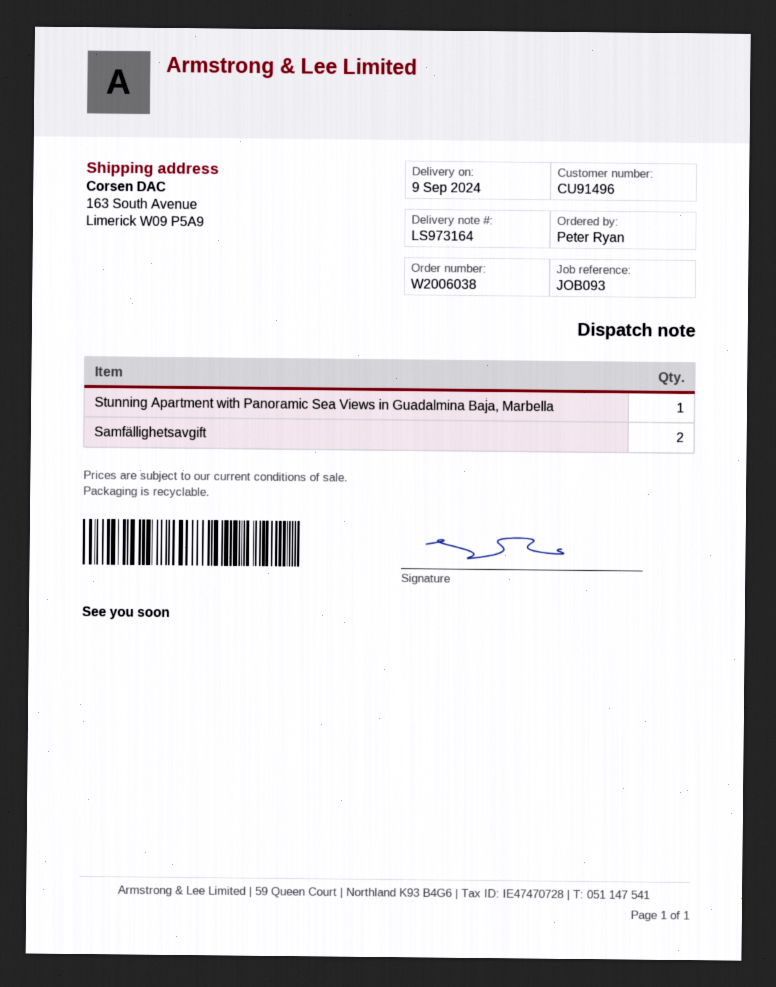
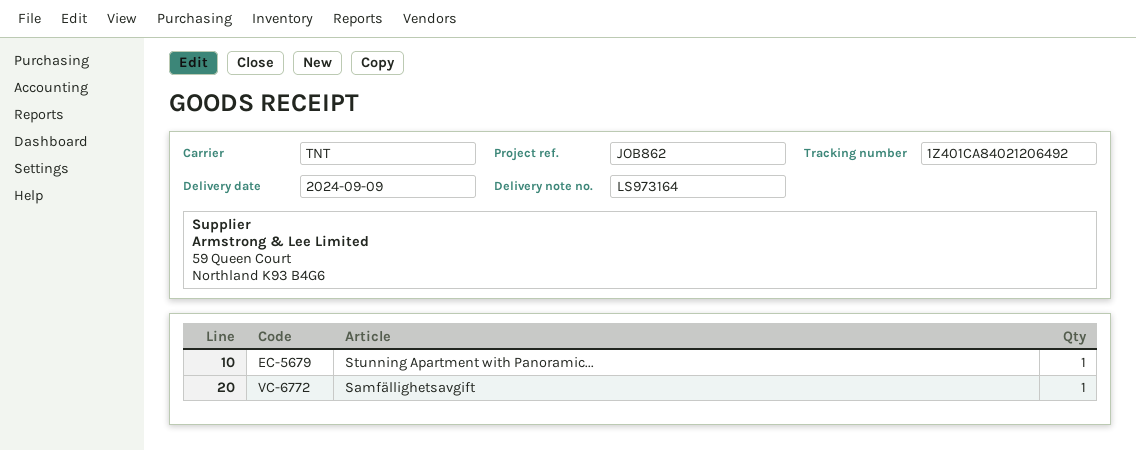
reference: JOB093 -> JOB862
Samfällighetsavgift: 2 -> 1

